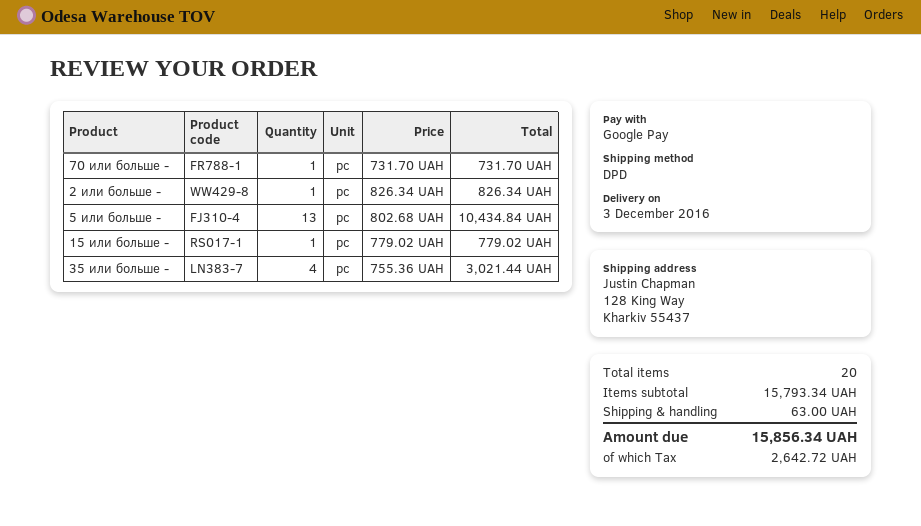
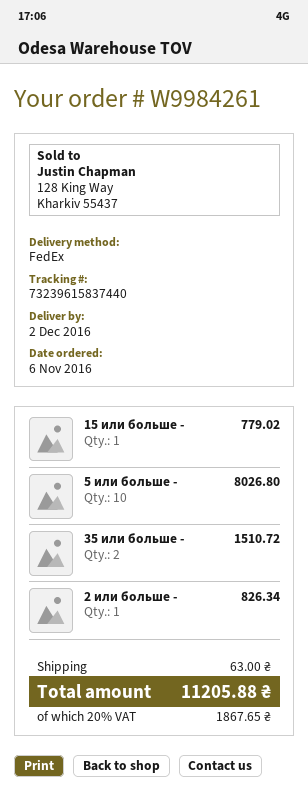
delivery date: 2016-12-03 -> 2016-12-02
shipping method: DPD -> FedEx
70 или больше -: 1 for 731.70 -> none
5 или больше -: 13 for 10434.84 -> 10 for 8026.80
35 или больше -: 4 for 3021.44 -> 2 for 1510.72
tax: 2642.72 -> 1867.65
total: 15856.34 -> 11205.88

